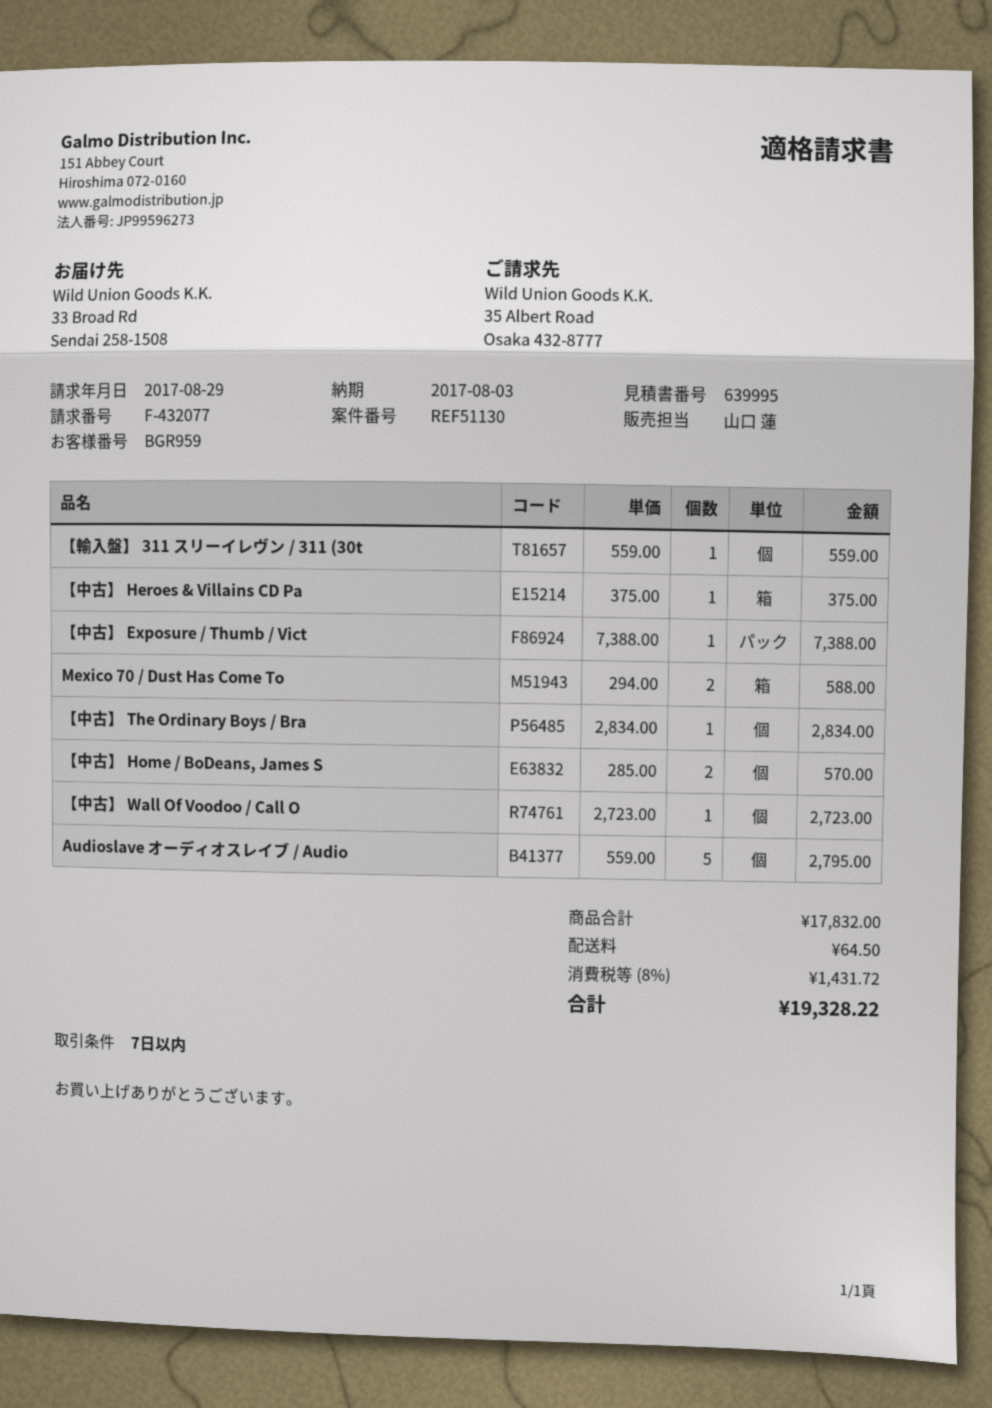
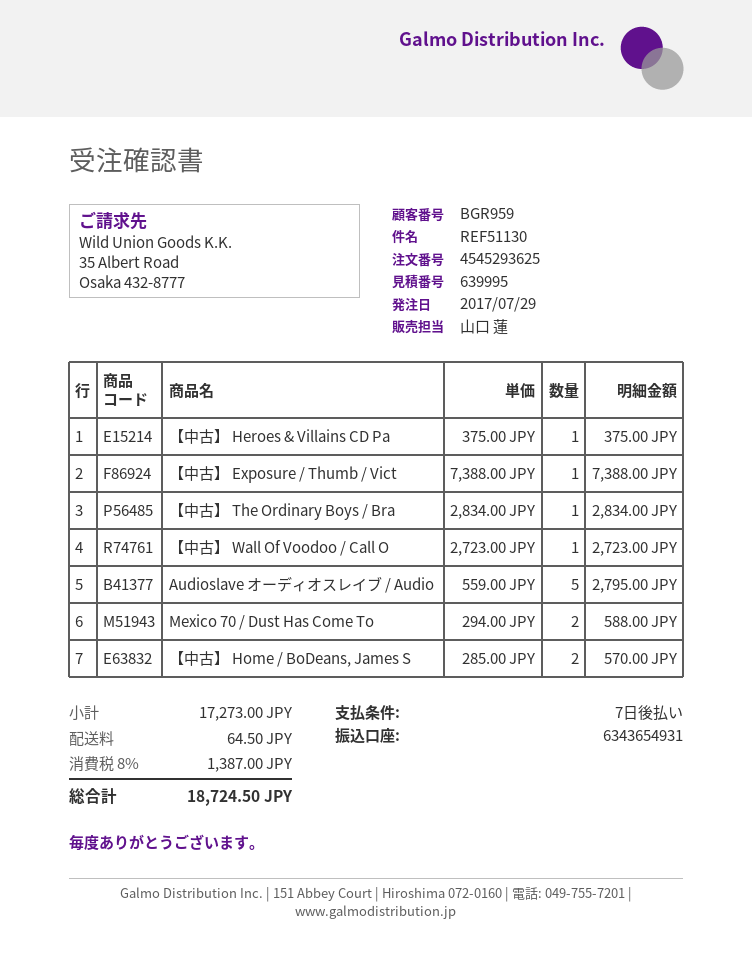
【輸入盤】 311 スリーイレヴン / 311 (30t: 1 x 559.00 = 559.00 -> none
subtotal: 17832.00 -> 17273.00
tax: 8% = 1431.72 -> 8% = 1387.00
total: 19328.22 -> 18724.50

